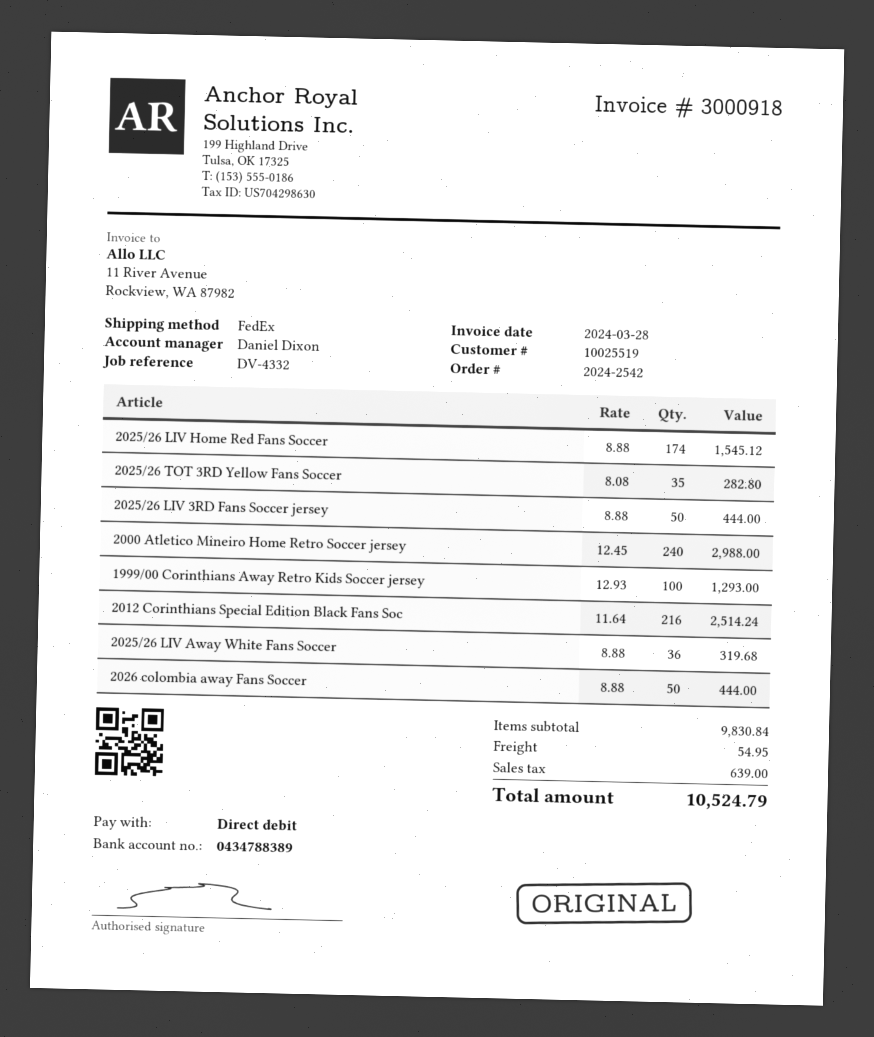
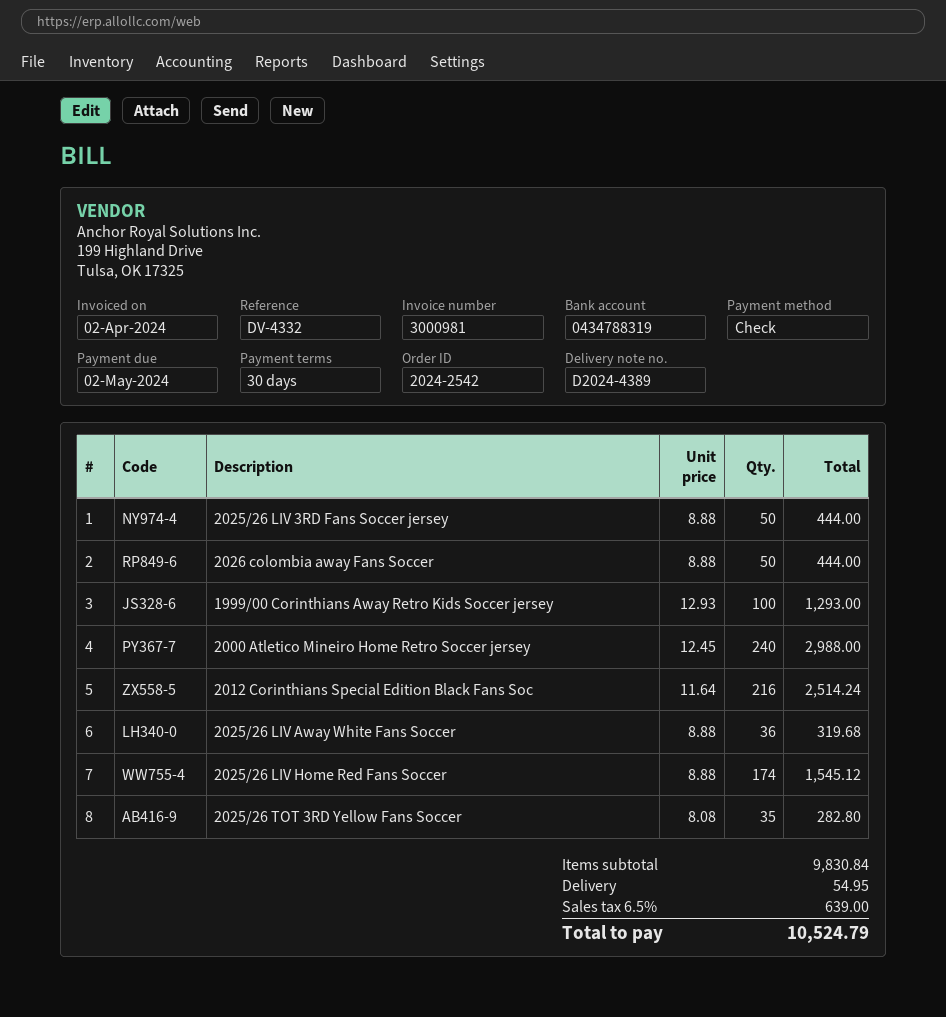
invoice number: 3000918 -> 3000981
invoice date: 2024-03-28 -> 2024-04-02
payment method: direct debit -> cheque
bank account: 0434788389 -> 0434788319

